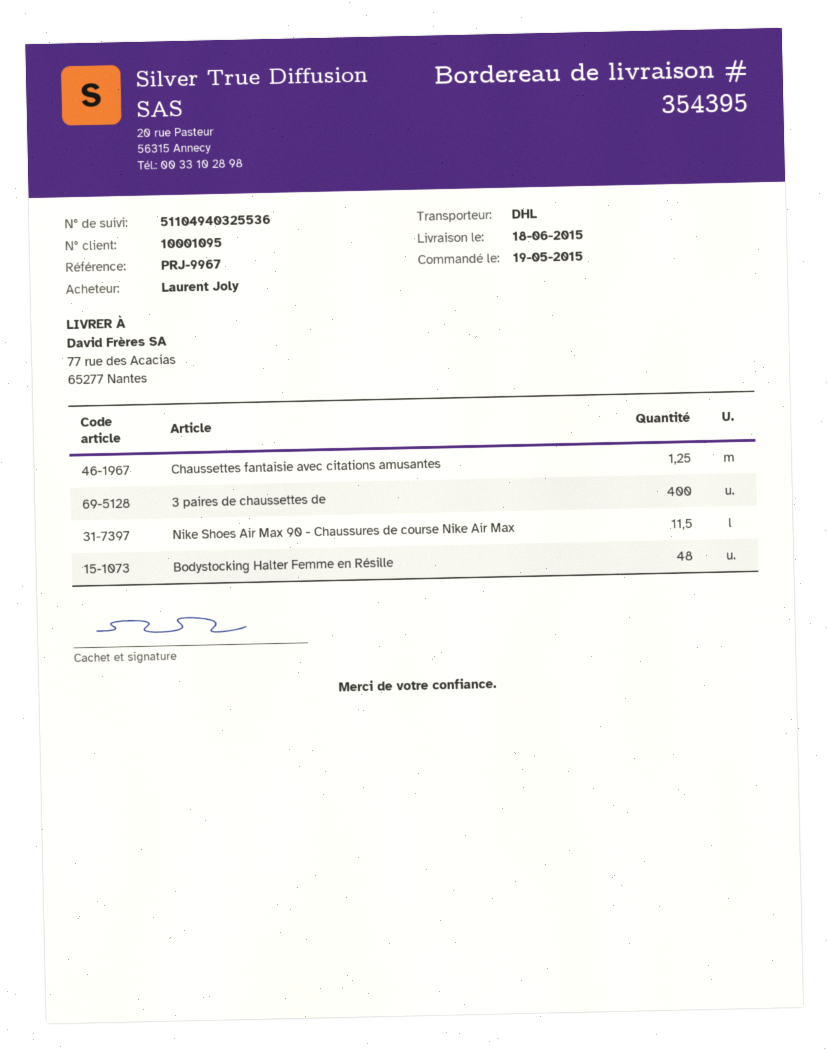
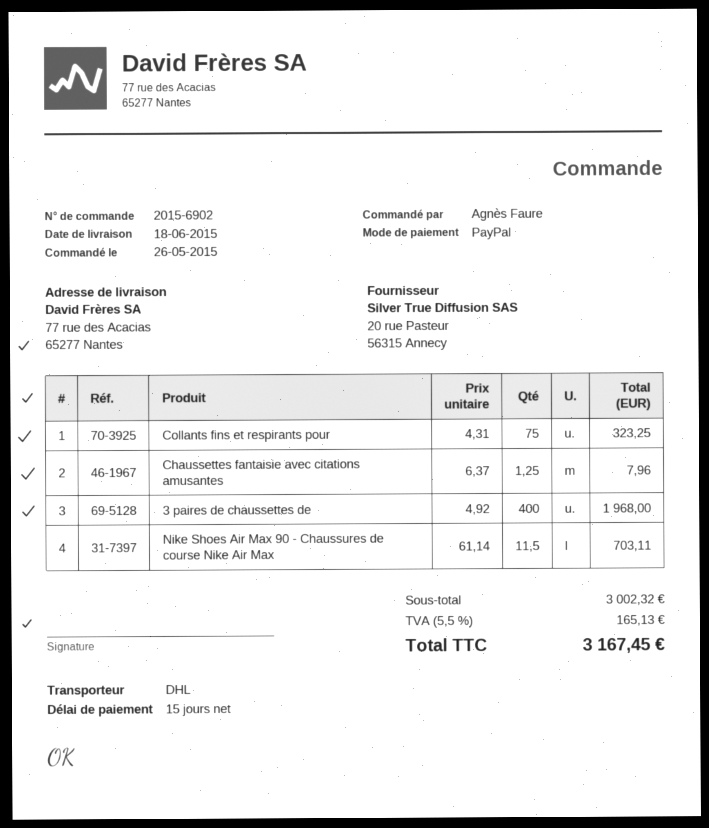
order date: 2015-05-19 -> 2015-05-26
ordered by: Laurent Joly -> Agnès Faure
Bodystocking Halter Femme en Résille: 48 -> none
Collants fins et respirants pour: none -> 75

